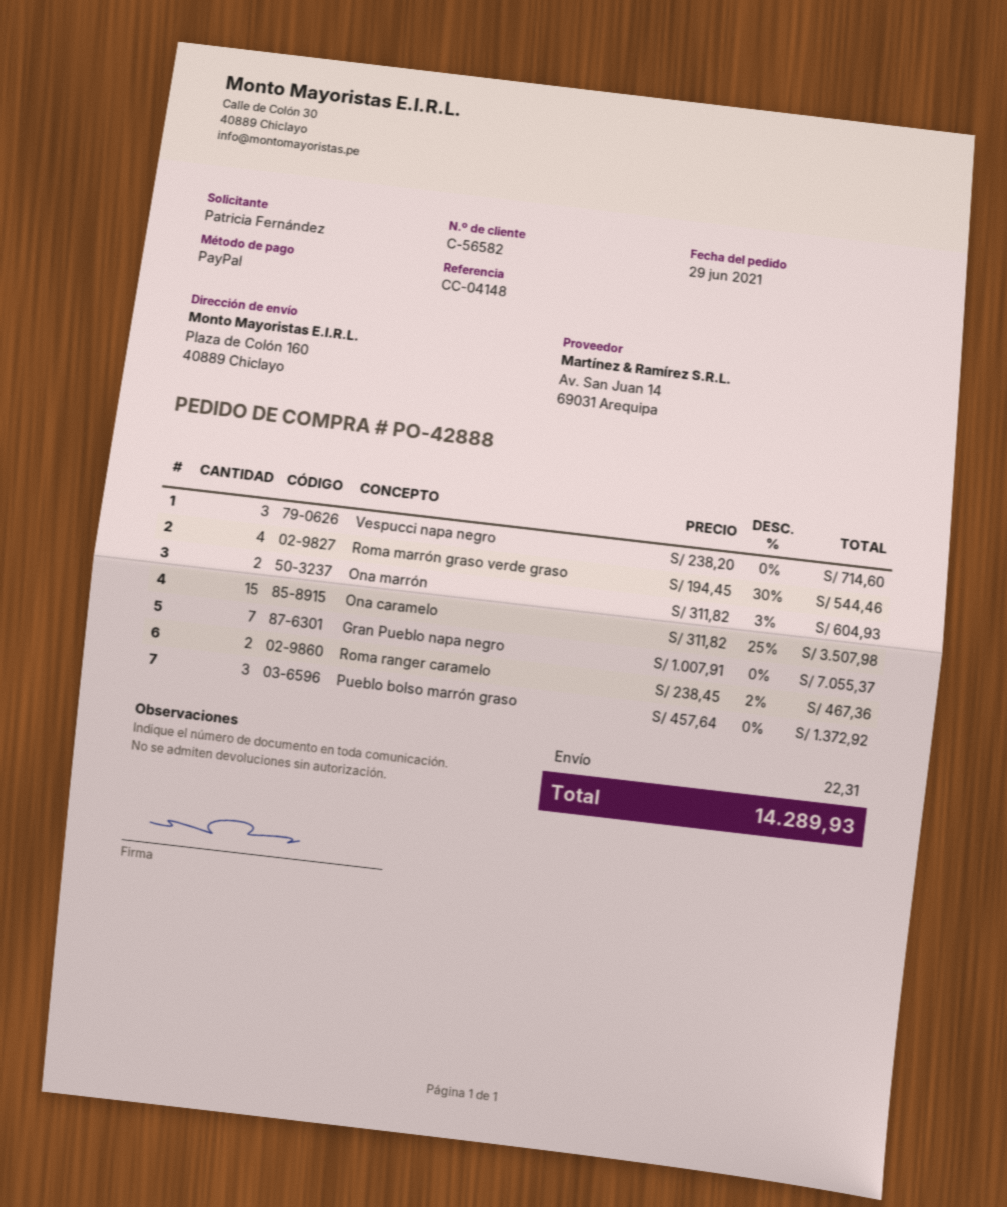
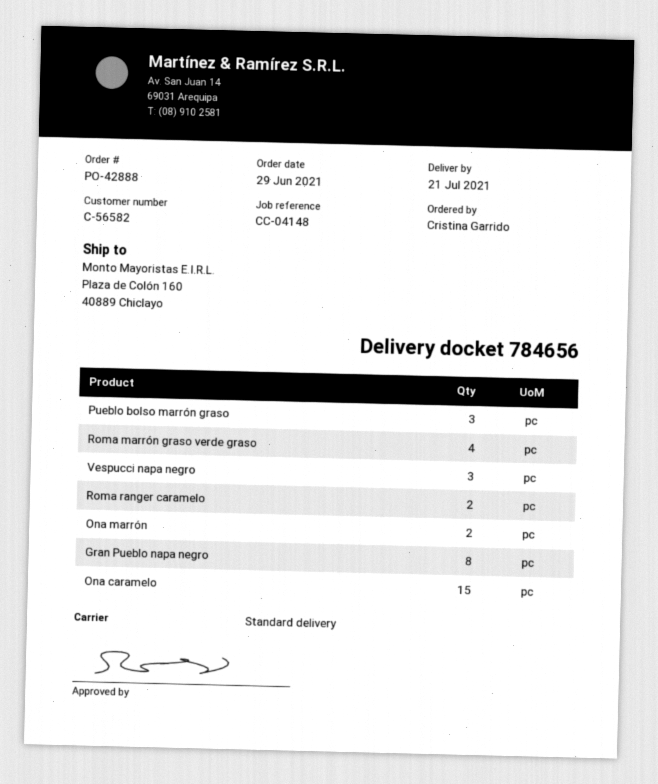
ordered by: Patricia Fernández -> Cristina Garrido
Gran Pueblo napa negro: 7 -> 8

